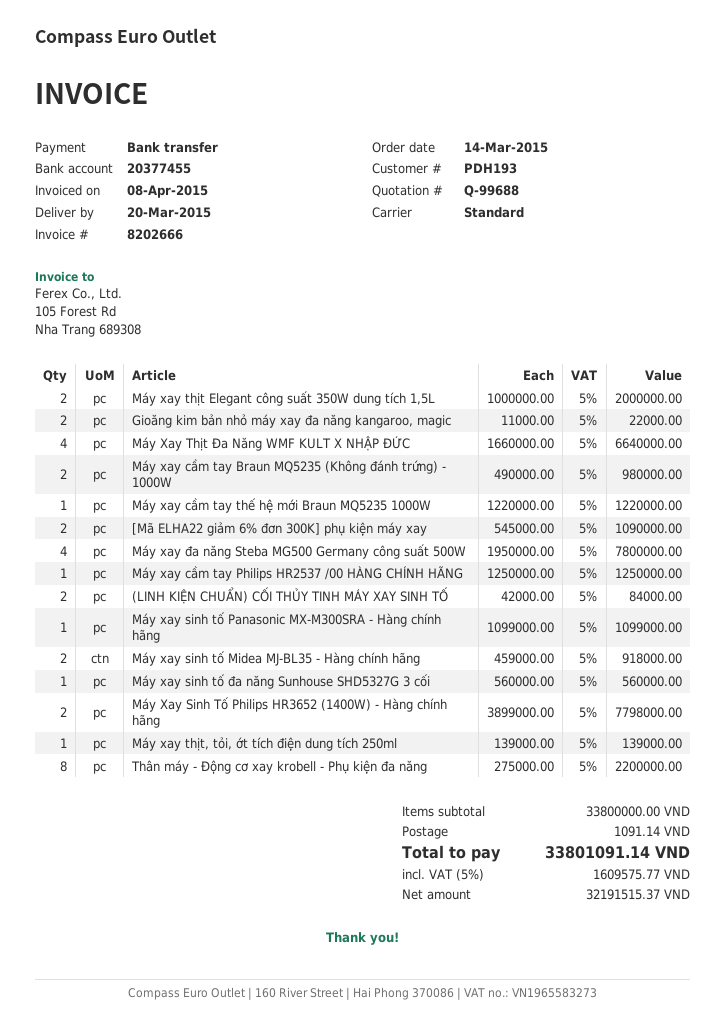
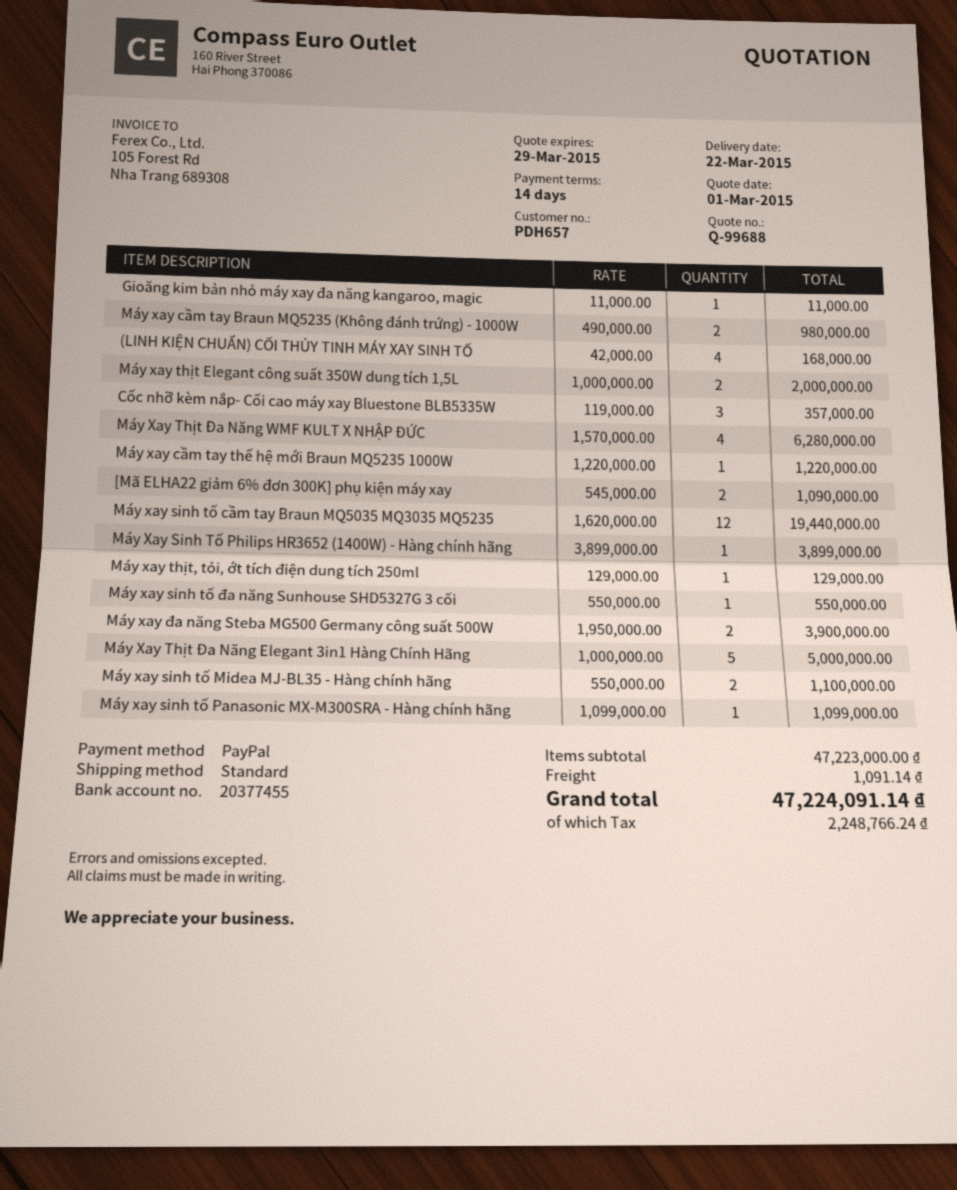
delivery date: 2015-03-20 -> 2015-03-22
customer number: PDH193 -> PDH657
payment method: bank transfer -> PayPal
Gioăng kim bản nhỏ máy xay đa năng kangaroo, magic: 2 x 11000.00 = 22000.00 -> 1 x 11000.00 = 11000.00
Máy Xay Thịt Đa Năng WMF KULT X NHẬP ĐỨC: 4 x 1660000.00 = 6640000.00 -> 4 x 1570000.00 = 6280000.00
Máy xay đa năng Steba MG500 Germany công suất 500W: 4 x 1950000.00 = 7800000.00 -> 2 x 1950000.00 = 3900000.00
Máy xay cầm tay Philips HR2537 /00 HÀNG CHÍNH HÃNG: 1 x 1250000.00 = 1250000.00 -> none
(LINH KIỆN CHUẨN) CỐI THỦY TINH MÁY XAY SINH TỐ: 2 x 42000.00 = 84000.00 -> 4 x 42000.00 = 168000.00
Máy xay sinh tố Midea MJ-BL35 - Hàng chính hãng: 2 x 459000.00 = 918000.00 -> 2 x 550000.00 = 1100000.00
Máy xay sinh tố đa năng Sunhouse SHD5327G 3 cối: 1 x 560000.00 = 560000.00 -> 1 x 550000.00 = 550000.00
Máy Xay Sinh Tố Philips HR3652 (1400W) - Hàng chính hãng: 2 x 3899000.00 = 7798000.00 -> 1 x 3899000.00 = 3899000.00
Máy xay thịt, tỏi, ớt tích điện dung tích 250ml: 1 x 139000.00 = 139000.00 -> 1 x 129000.00 = 129000.00
Thân máy - Động cơ xay krobell - Phụ kiện đa năng: 8 x 275000.00 = 2200000.00 -> none
Cốc nhỡ kèm nắp- Cối cao máy xay Bluestone BLB5335W: none -> 3 x 119000.00 = 357000.00
Máy xay sinh tố cầm tay Braun MQ5035 MQ3035 MQ5235: none -> 12 x 1620000.00 = 19440000.00
Máy Xay Thịt Đa Năng Elegant 3in1 Hàng Chính Hãng: none -> 5 x 1000000.00 = 5000000.00
subtotal: 33800000.00 -> 47223000.00
tax: 1609575.77 -> 2248766.24
total: 33801091.14 -> 47224091.14

